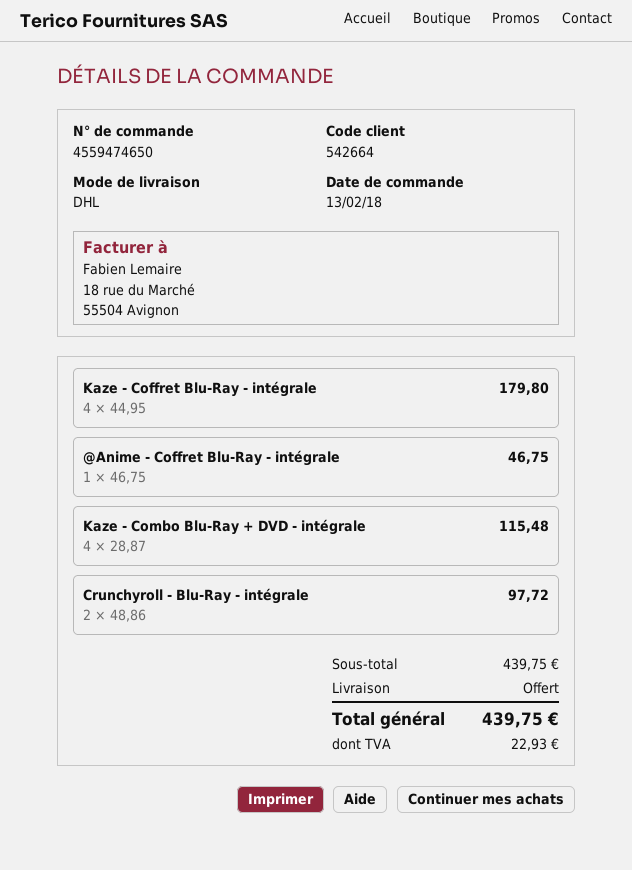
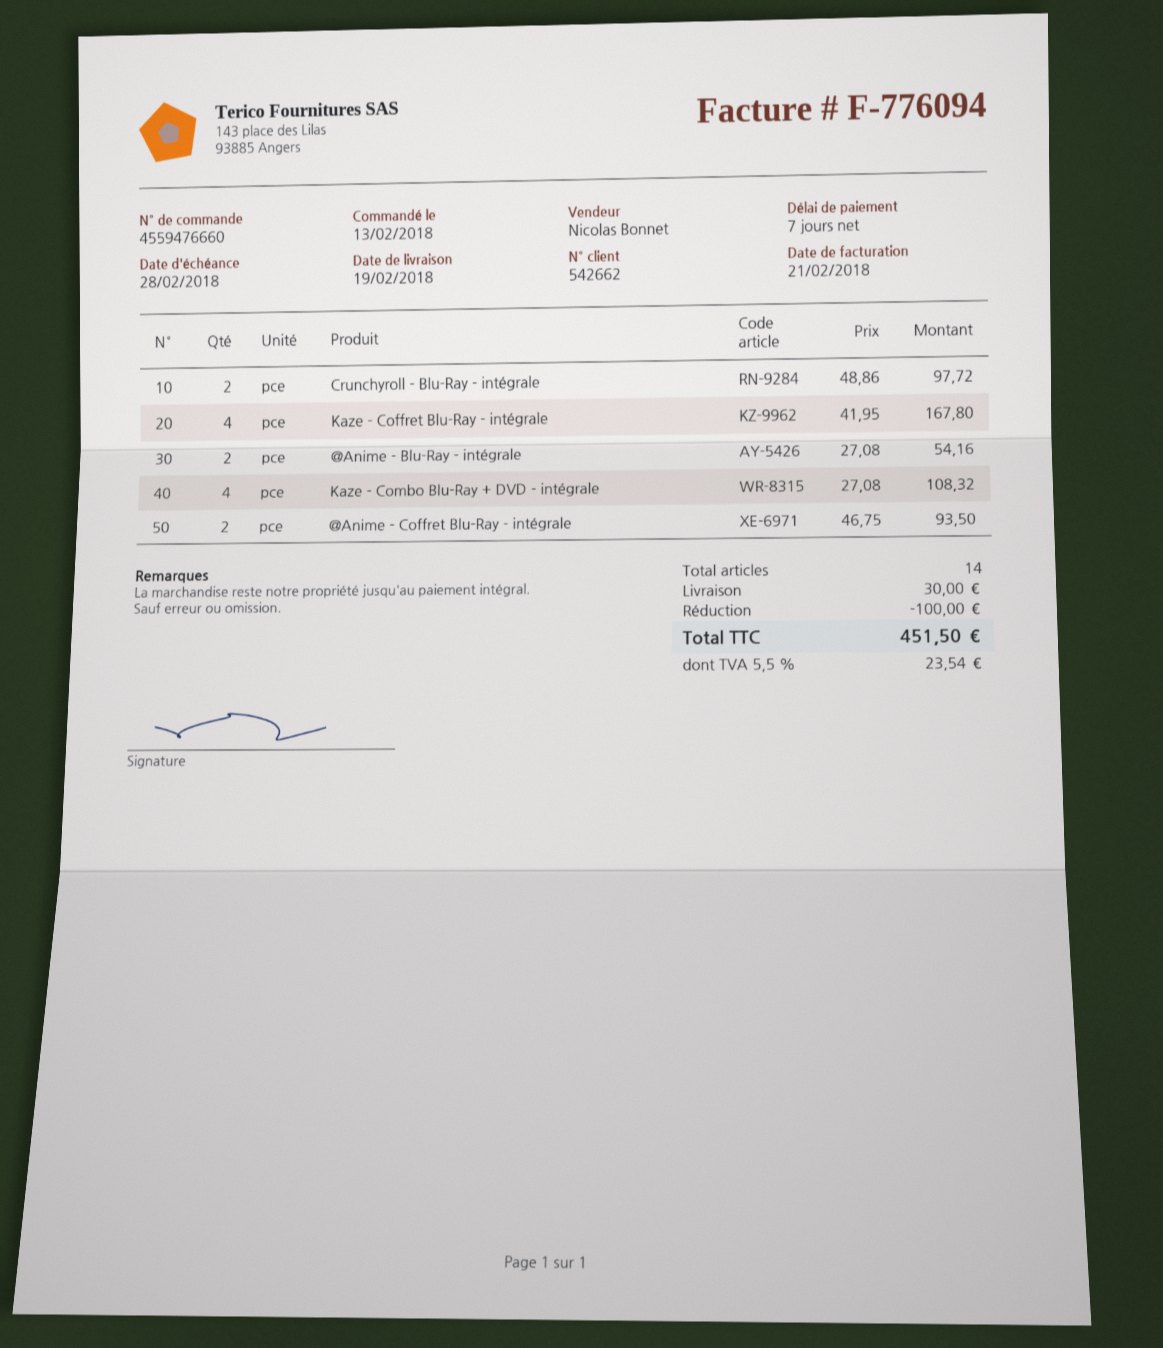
order number: 4559474650 -> 4559476660
customer number: 542664 -> 542662
Kaze - Coffret Blu-Ray - intégrale: 4 x 44.95 = 179.80 -> 4 x 41.95 = 167.80
@Anime - Coffret Blu-Ray - intégrale: 1 x 46.75 = 46.75 -> 2 x 46.75 = 93.50
Kaze - Combo Blu-Ray + DVD - intégrale: 4 x 28.87 = 115.48 -> 4 x 27.08 = 108.32
@Anime - Blu-Ray - intégrale: none -> 2 x 27.08 = 54.16
discount: none -> 100.00
shipping: 0.00 -> 30.00
tax: 22.93 -> 23.54
total: 439.75 -> 451.50

